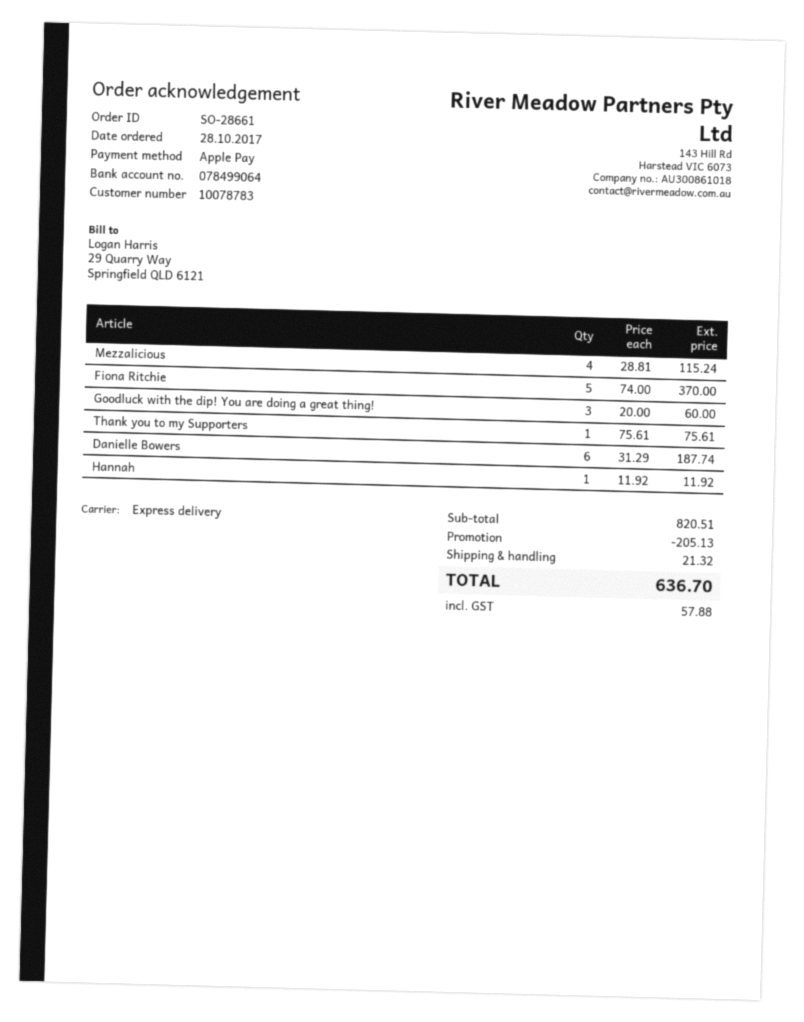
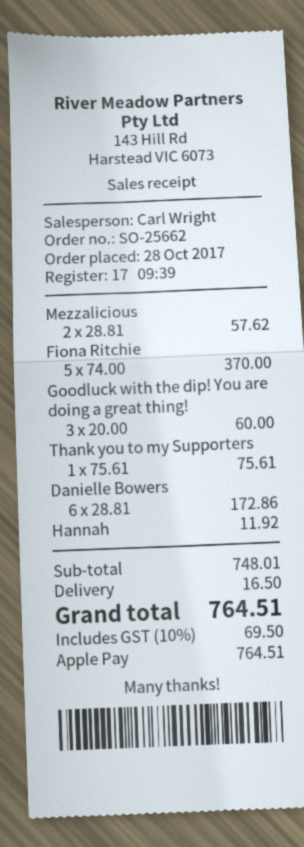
order number: SO-28661 -> SO-25662
Mezzalicious: 4 x 28.81 = 115.24 -> 2 x 28.81 = 57.62
Danielle Bowers: 6 x 31.29 = 187.74 -> 6 x 28.81 = 172.86
subtotal: 820.51 -> 748.01
discount: 205.13 -> none
shipping: 21.32 -> 16.50
tax: 57.88 -> 69.50
total: 636.70 -> 764.51

